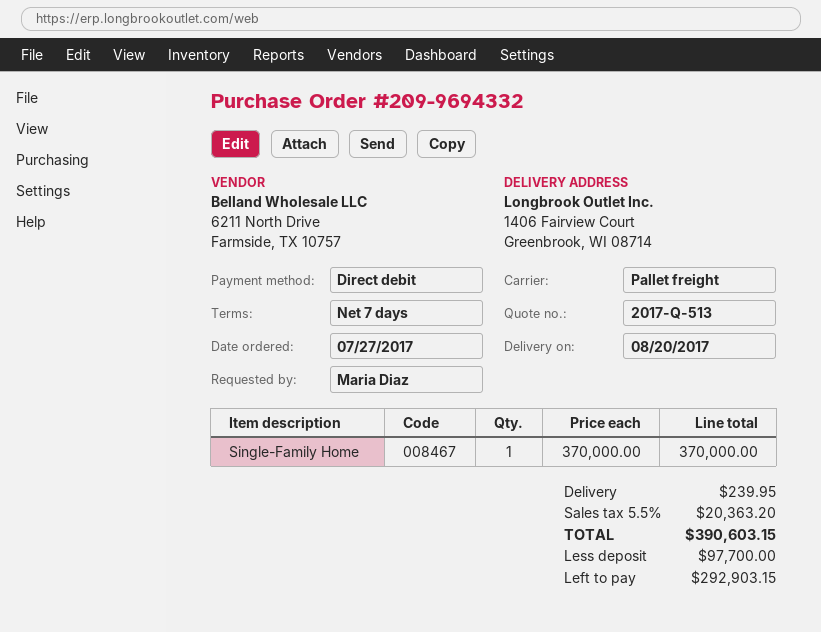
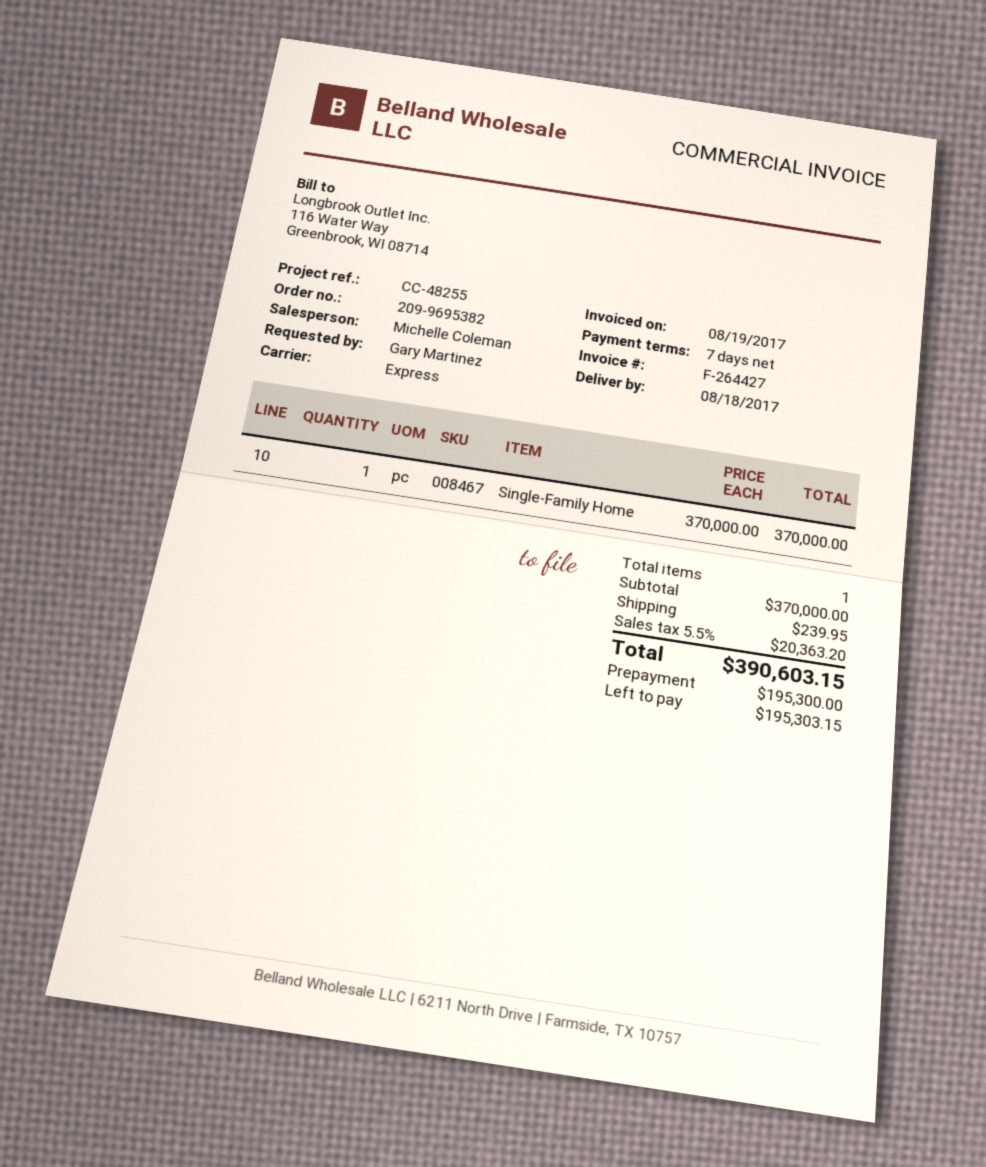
order number: 209-9694332 -> 209-9695382
delivery date: 2017-08-20 -> 2017-08-18
ordered by: Maria Diaz -> Gary Martinez
shipping method: pallet freight -> express
deposit: 97700.00 -> 195300.00
balance: 292903.15 -> 195303.15

